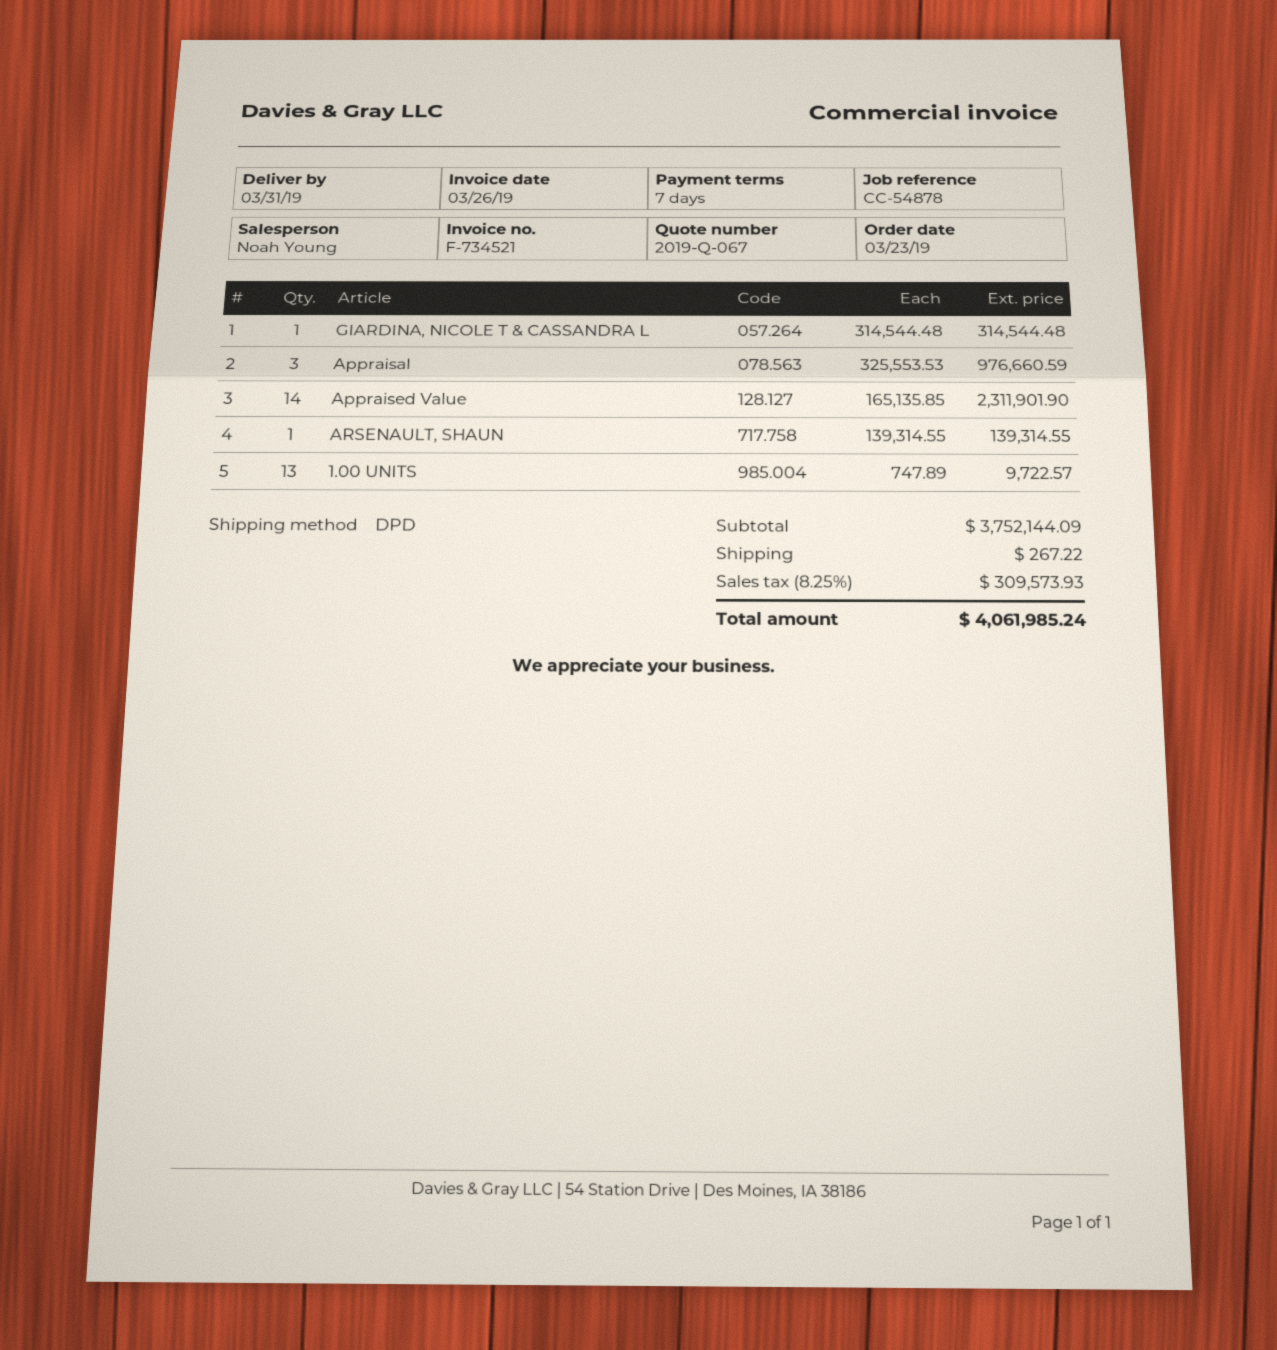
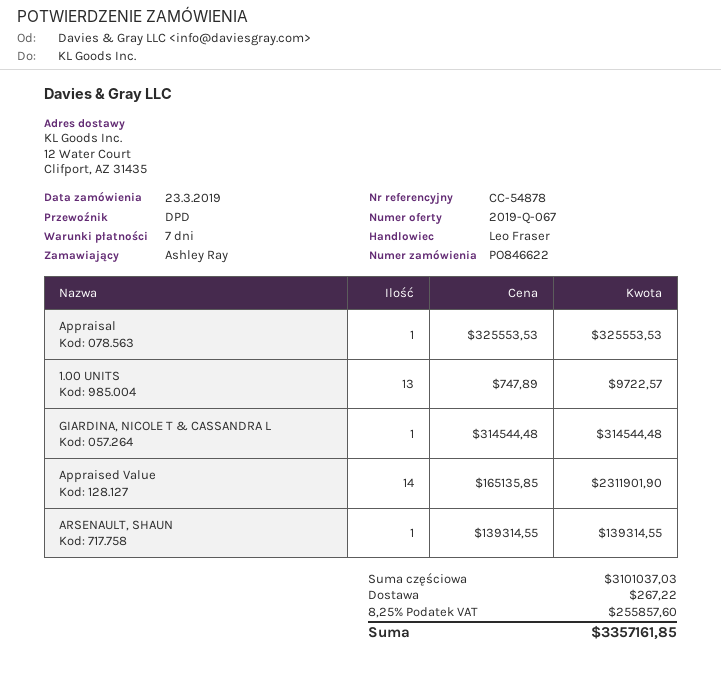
sales rep: Noah Young -> Leo Fraser
Appraisal: 3 x 325553.53 = 976660.59 -> 1 x 325553.53 = 325553.53
subtotal: 3752144.09 -> 3101037.03
tax: 8.25% = 309573.93 -> 8.25% = 255857.60
total: 4061985.24 -> 3357161.85

